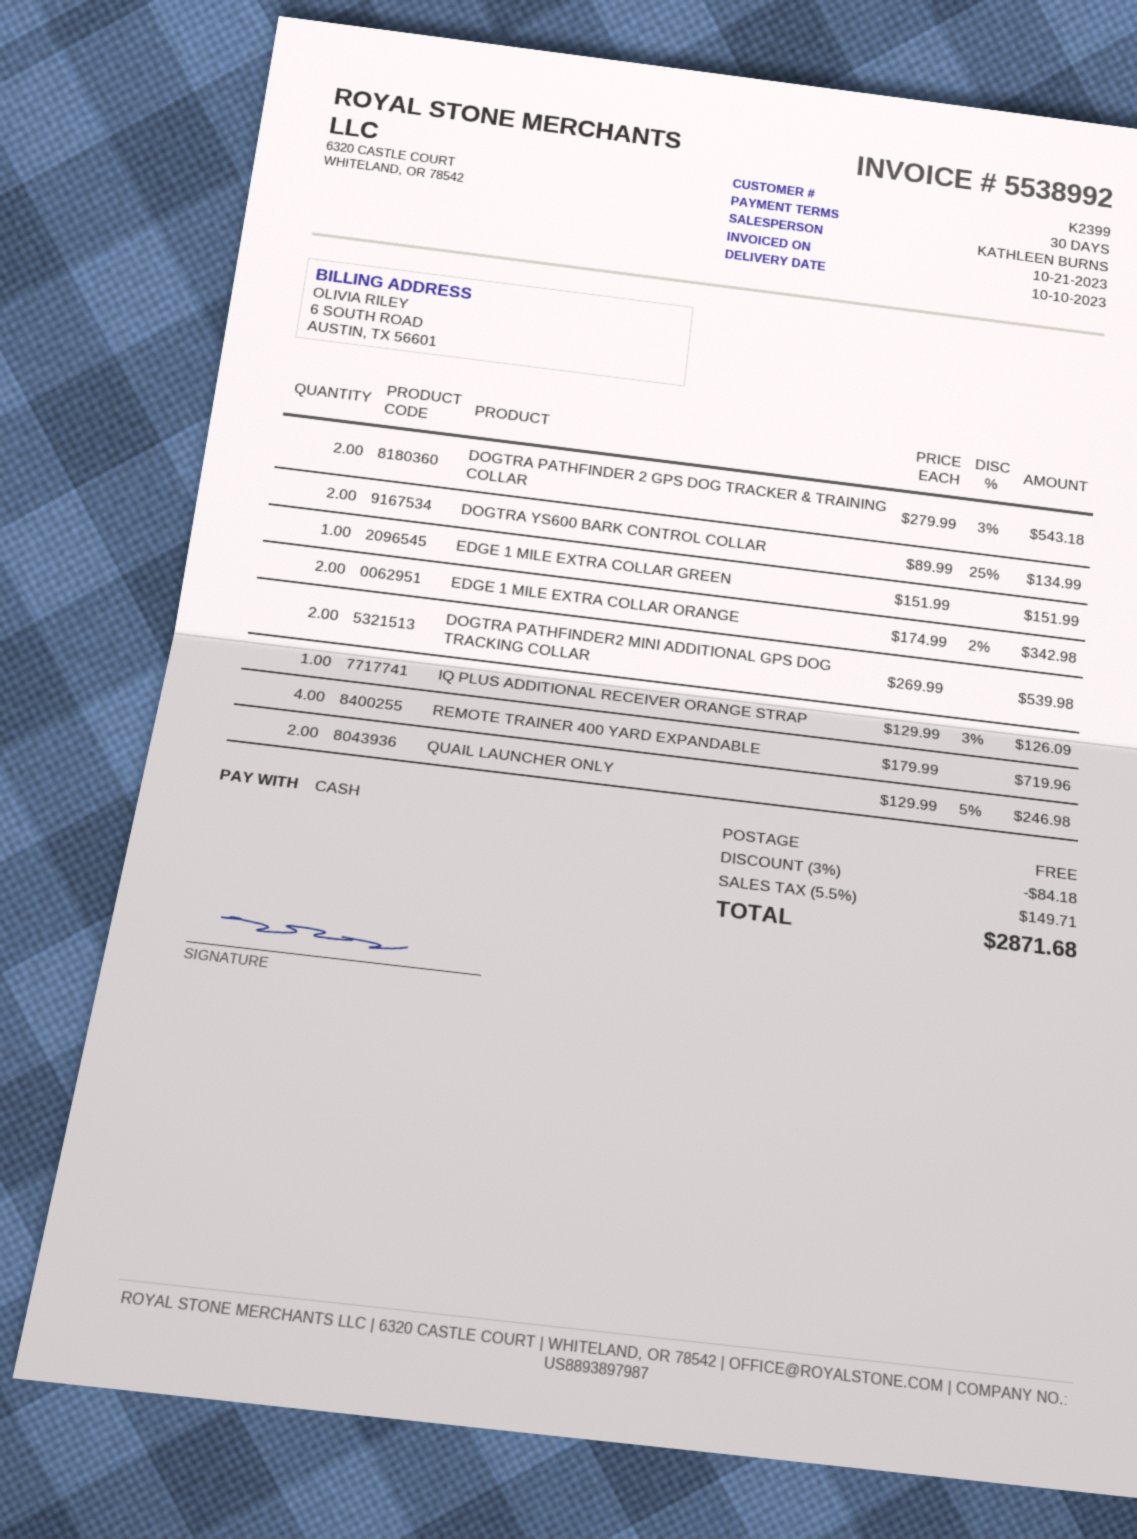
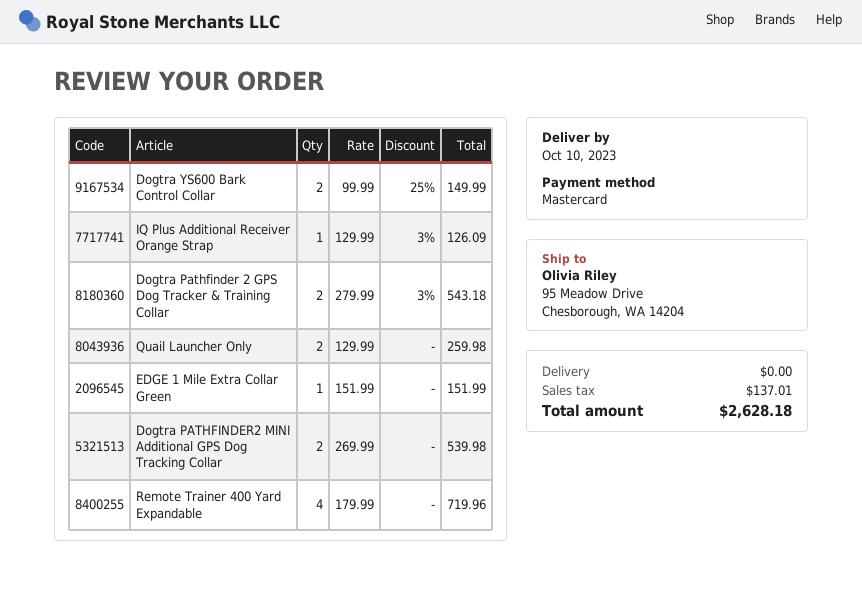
payment method: cash -> Mastercard
DOGTRA YS600 BARK CONTROL COLLAR: 2 x 89.99 - 25% = 134.99 -> 2 x 99.99 - 25% = 149.99
EDGE 1 MILE EXTRA COLLAR ORANGE: 2 x 174.99 - 2% = 342.98 -> none
QUAIL LAUNCHER ONLY: 2 x 129.99 - 5% = 246.98 -> 2 x 129.99 = 259.98
discount: 3% = 84.18 -> none
tax: 149.71 -> 137.01
total: 2871.68 -> 2628.18

